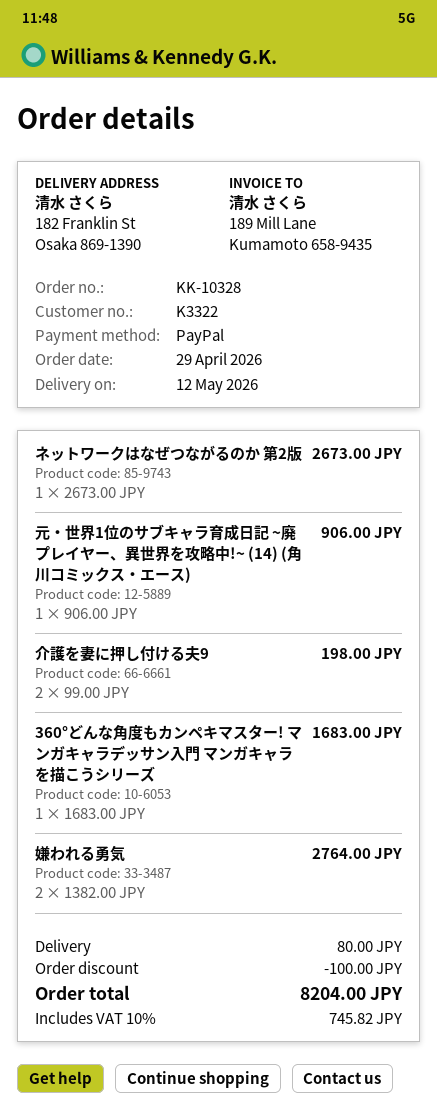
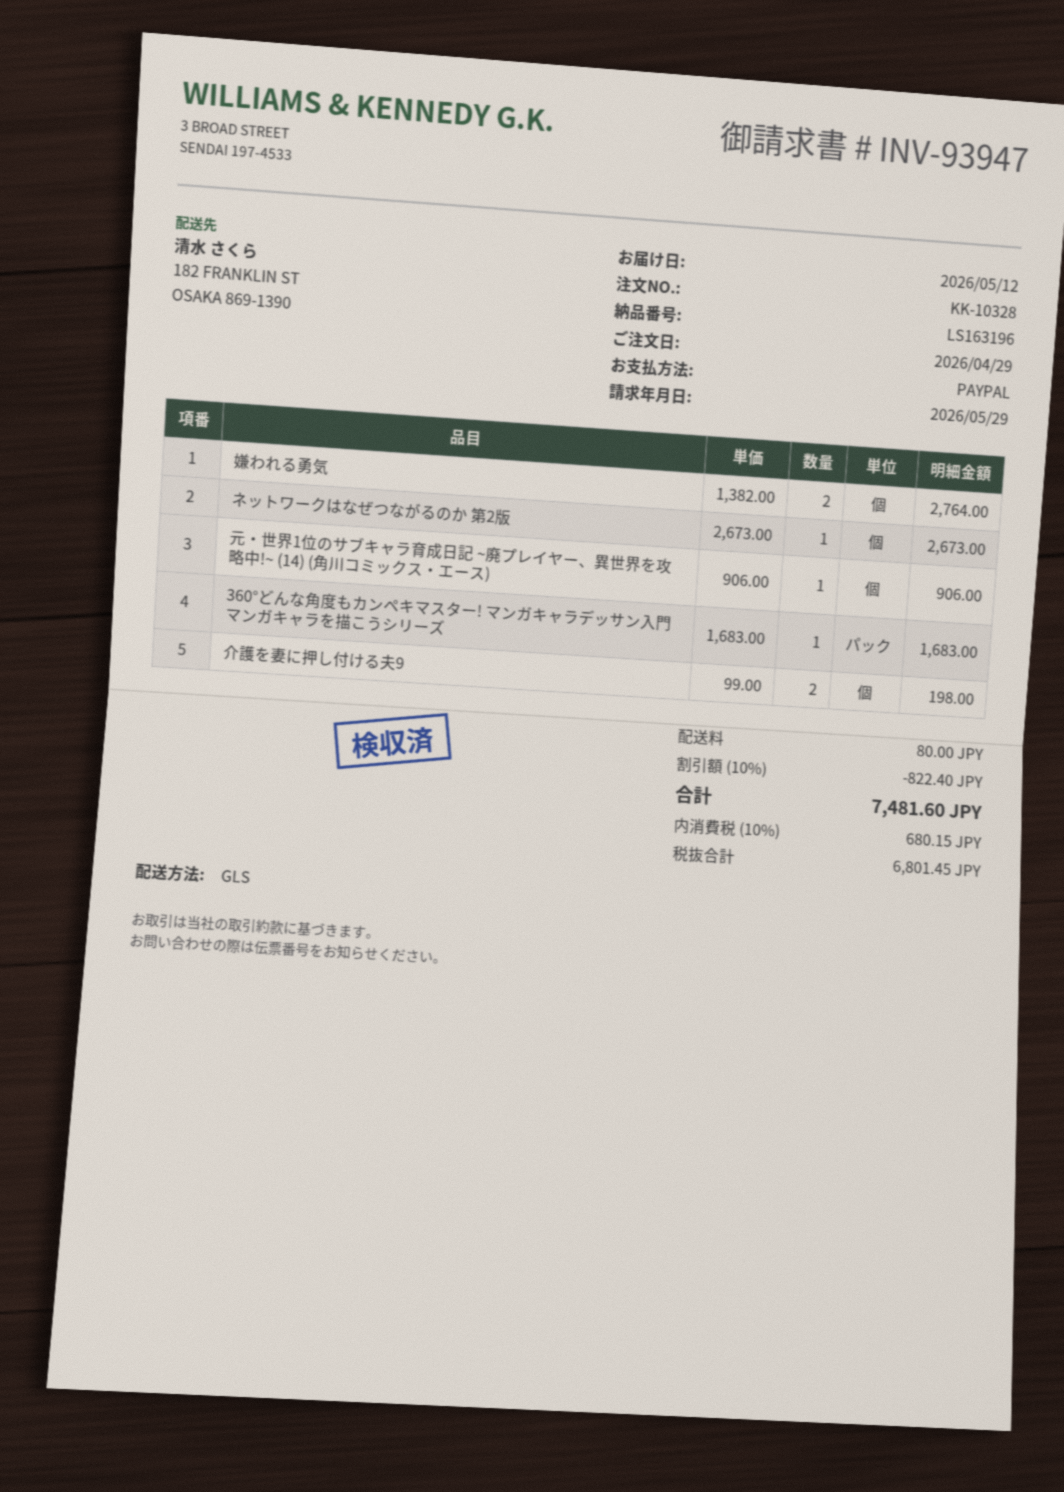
discount: 100.00 -> 822.40
tax: 10% = 745.82 -> 10% = 680.15
total: 8204.00 -> 7481.60

